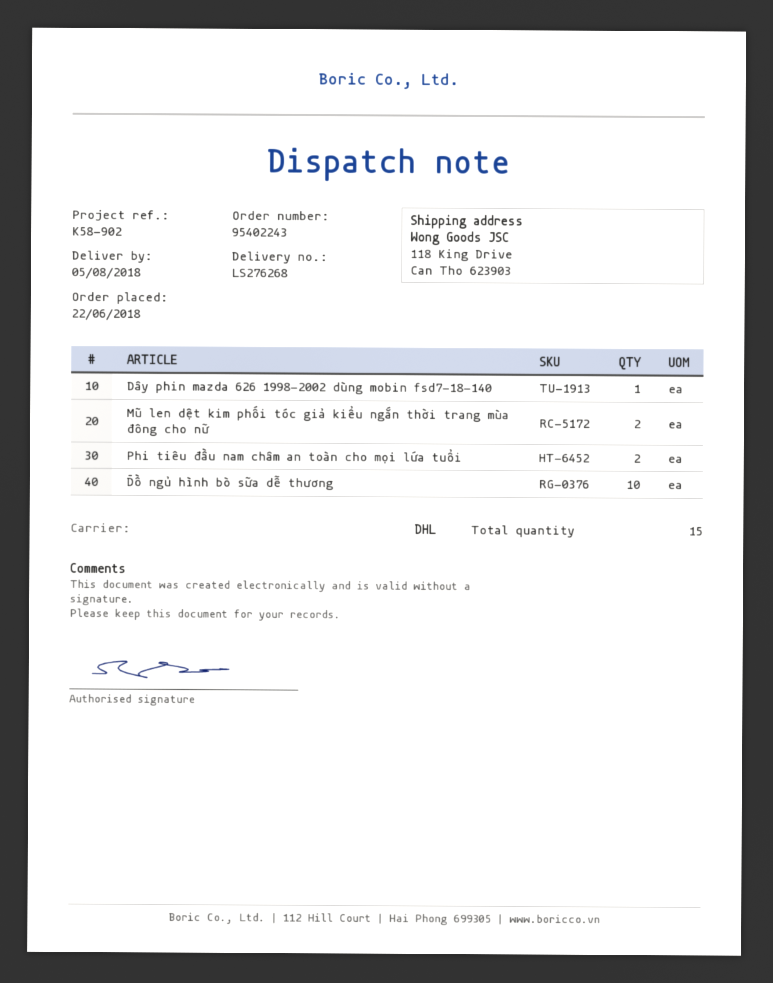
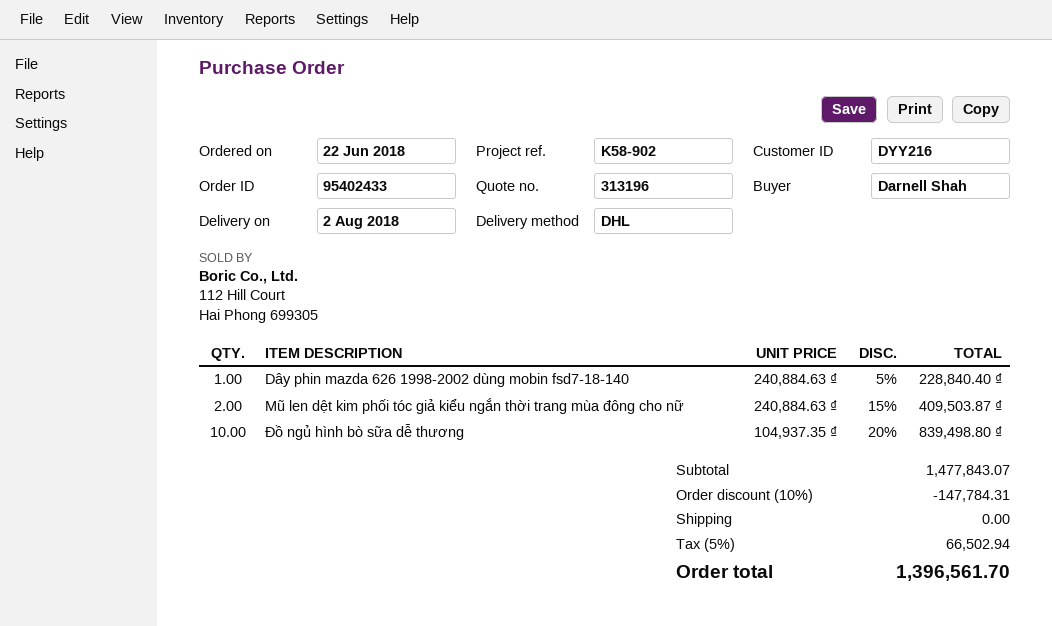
order number: 95402243 -> 95402433
delivery date: 2018-08-05 -> 2018-08-02
Phi tiêu đầu nam châm an toàn cho mọi lứa tuổi: 2 -> none

